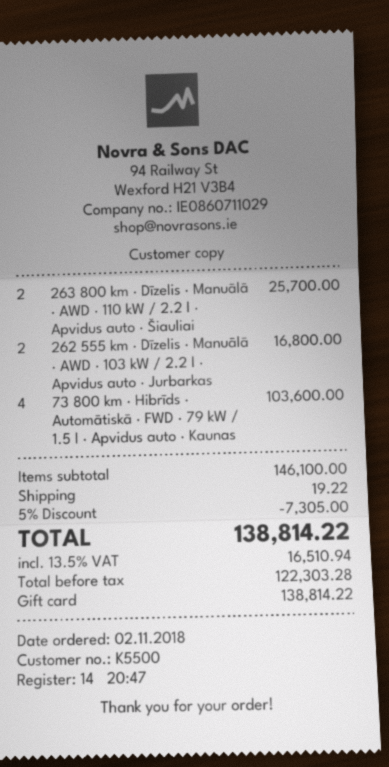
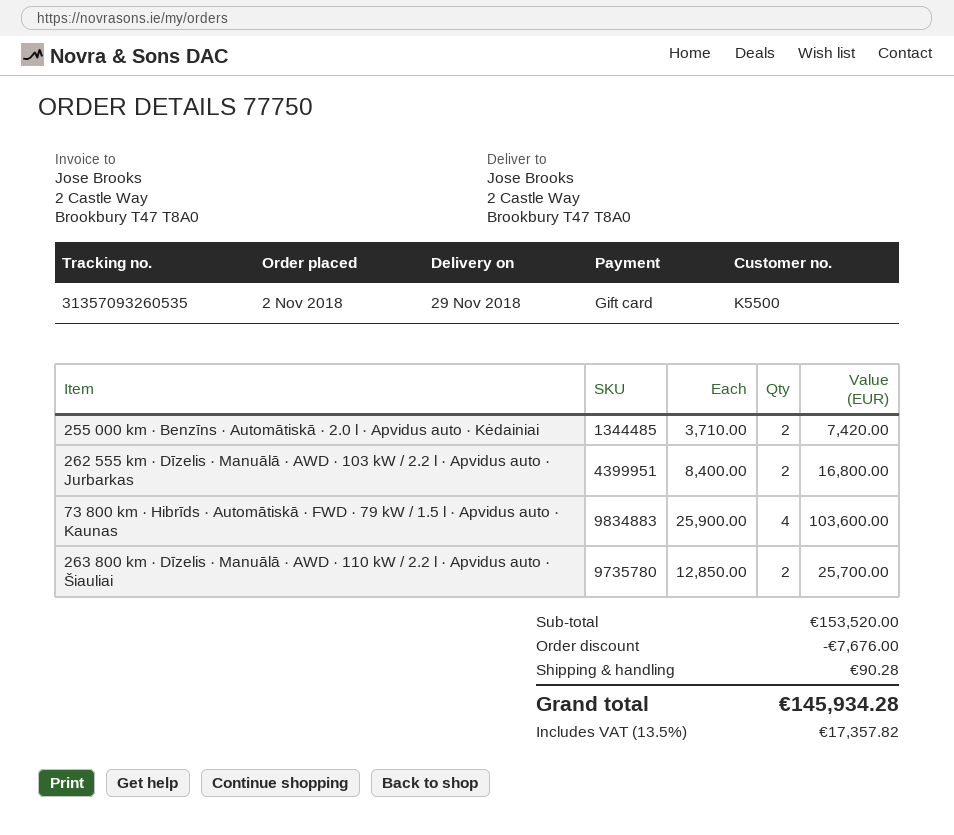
255 000 km · Benzīns · Automātiskā · 2.0 l · Apvidus auto · Kėdainiai: none -> 2 for 7420.00
subtotal: 146100.00 -> 153520.00
discount: 7305.00 -> 7676.00
shipping: 19.22 -> 90.28
tax: 13.5% = 16510.94 -> 13.5% = 17357.82
total: 138814.22 -> 145934.28

